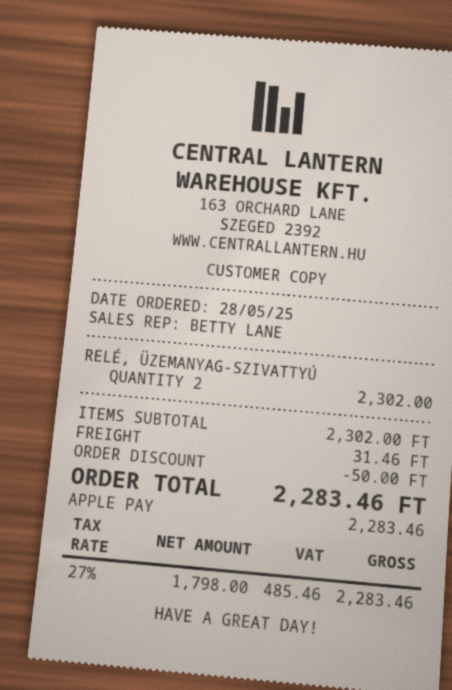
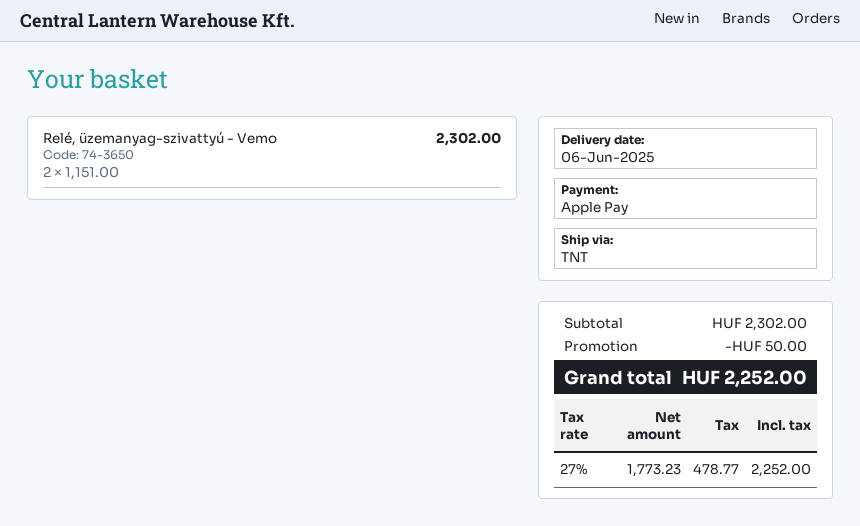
shipping: 31.46 -> none
net: 1798.00 -> 1773.23
tax: 27% = 485.46 -> 27% = 478.77
total: 2283.46 -> 2252.00

